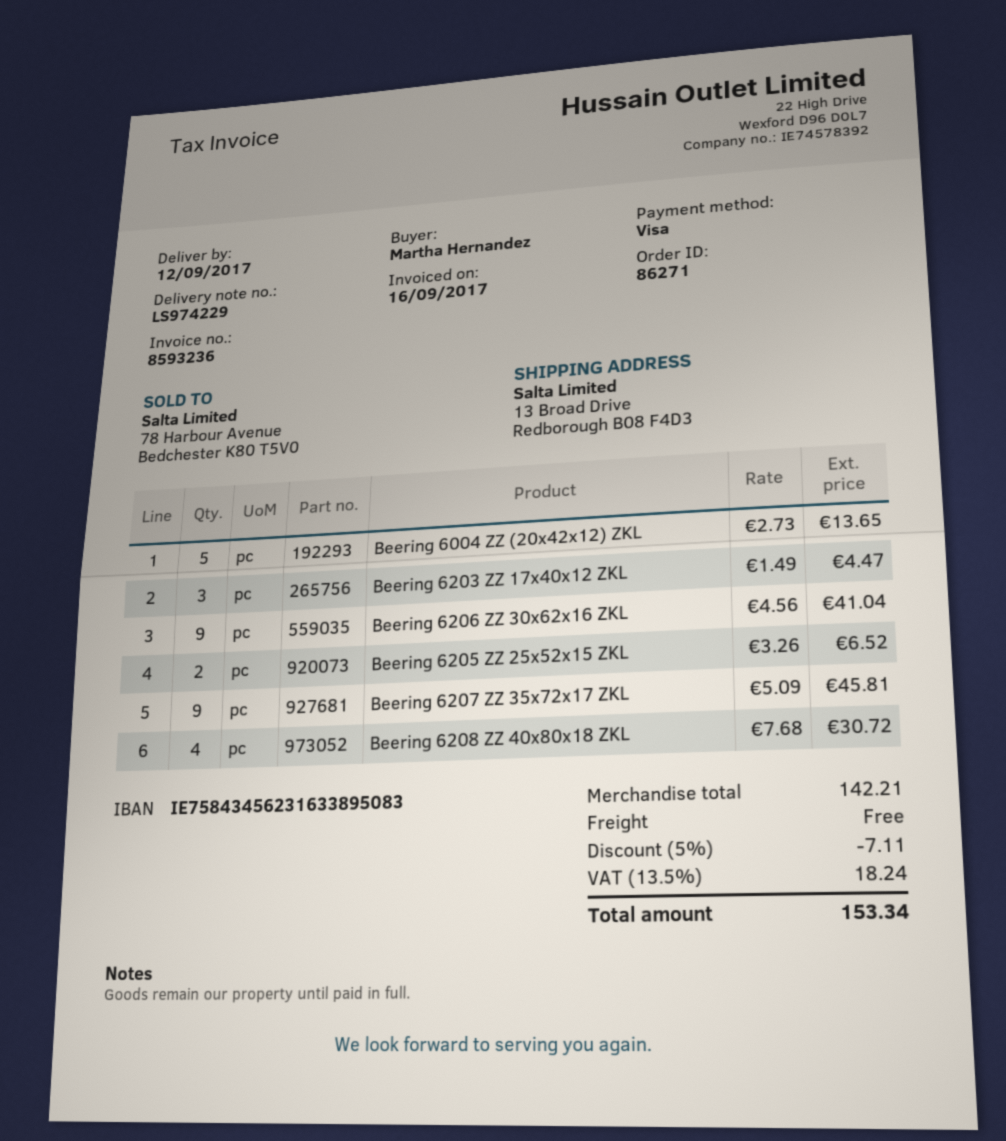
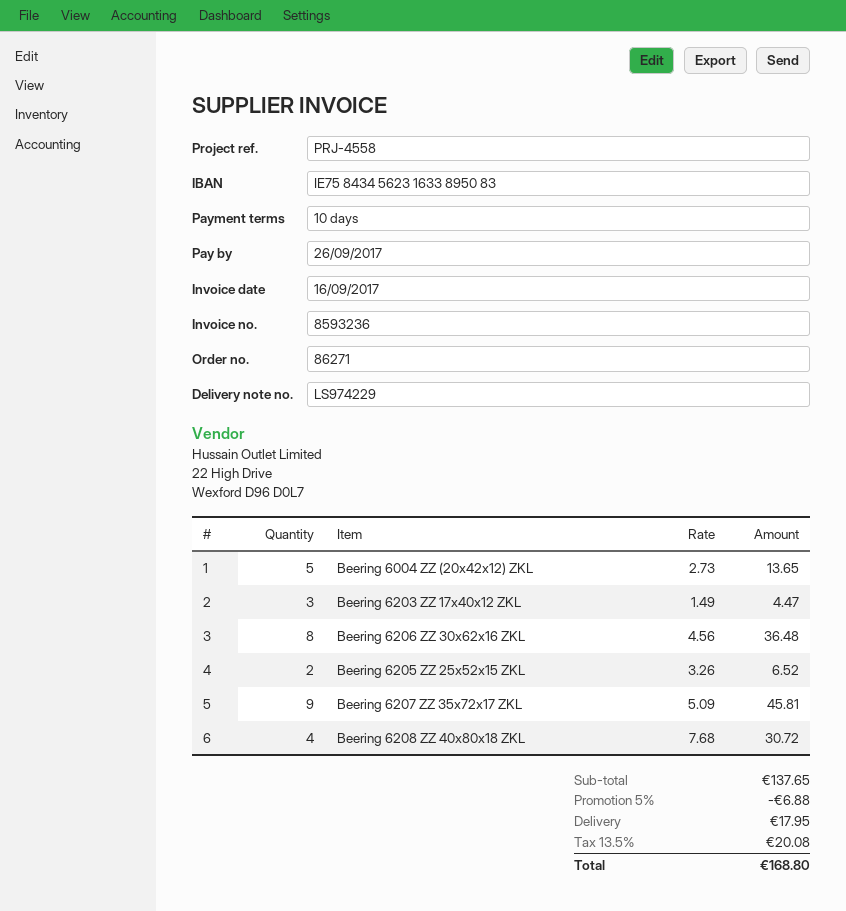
Beering 6206 ΖΖ 30x62x16 ZKL: 9 x 4.56 = 41.04 -> 8 x 4.56 = 36.48
subtotal: 142.21 -> 137.65
discount: 5% = 7.11 -> 5% = 6.88
shipping: 0.00 -> 17.95
tax: 13.5% = 18.24 -> 13.5% = 20.08
total: 153.34 -> 168.80

